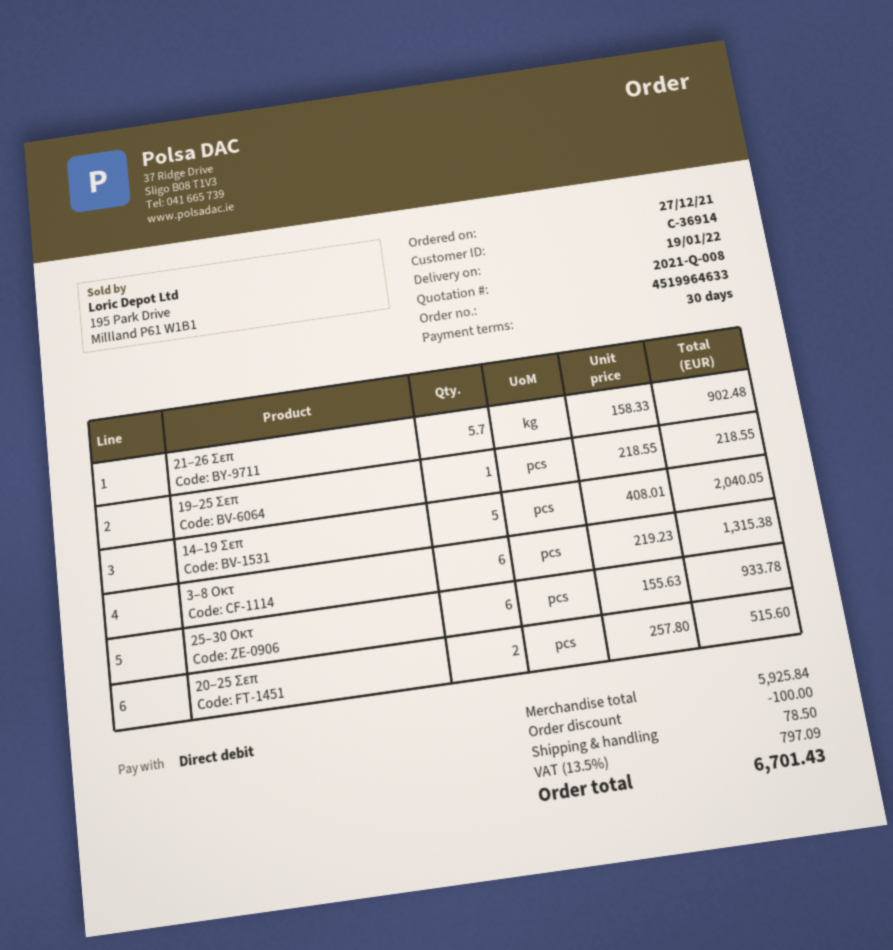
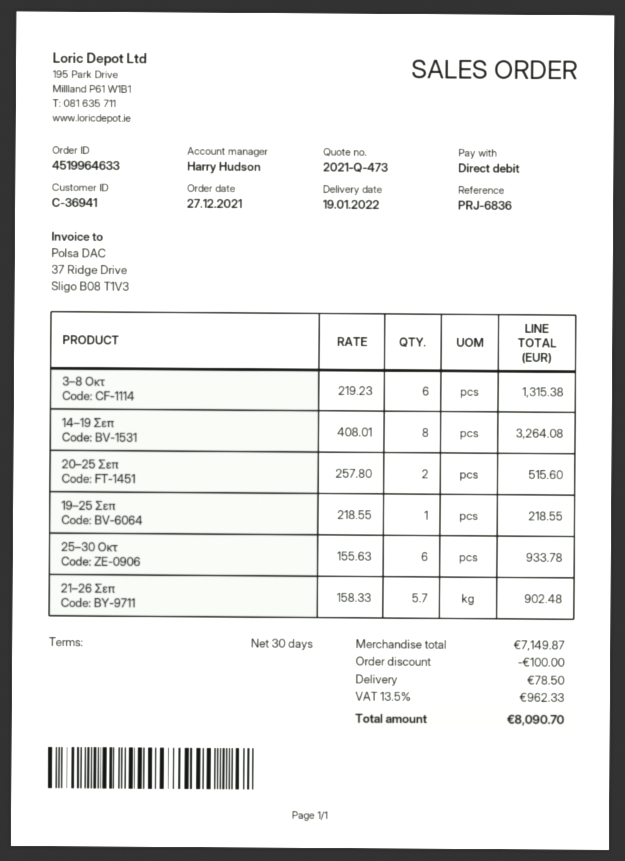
quote number: 2021-Q-008 -> 2021-Q-473
customer number: C-36914 -> C-36941
14–19 Σεπ: 5 x 408.01 = 2040.05 -> 8 x 408.01 = 3264.08
subtotal: 5925.84 -> 7149.87
tax: 13.5% = 797.09 -> 13.5% = 962.33
total: 6701.43 -> 8090.70

